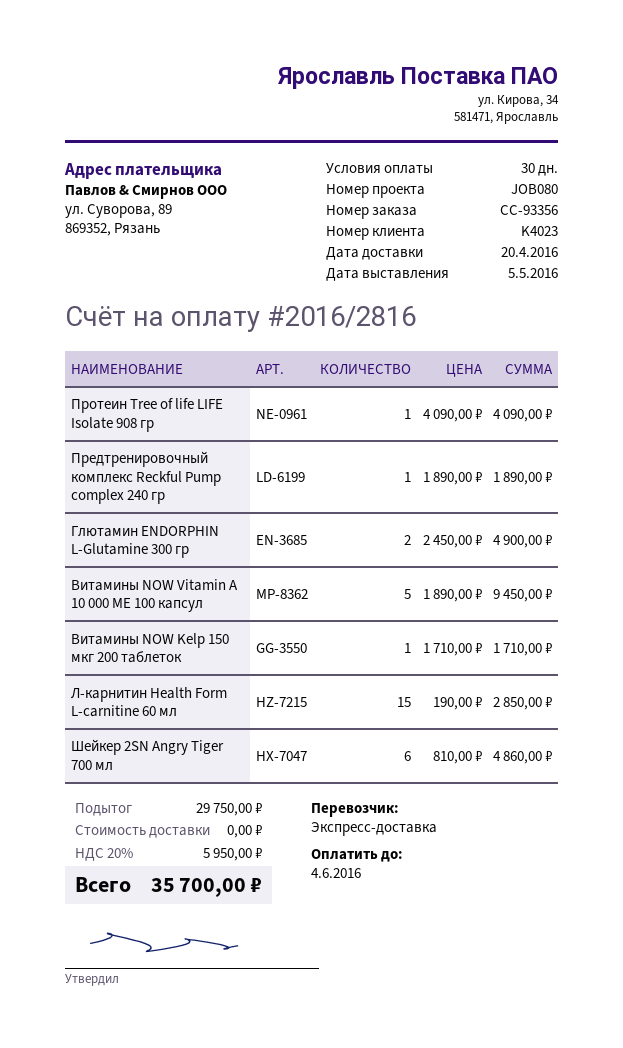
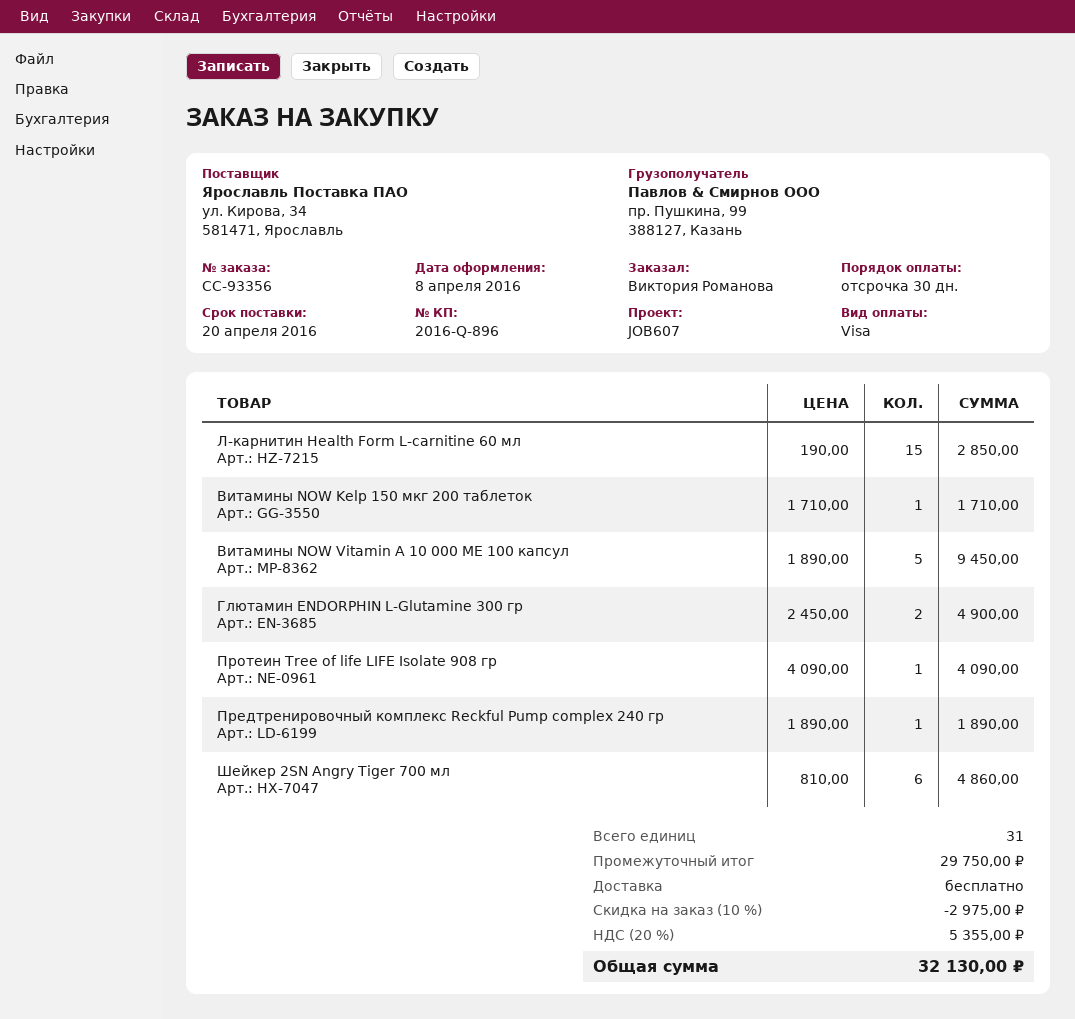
reference: JOB080 -> JOB607
discount: none -> 10% = 2975.00
tax: 20% = 5950.00 -> 20% = 5355.00
total: 35700.00 -> 32130.00

